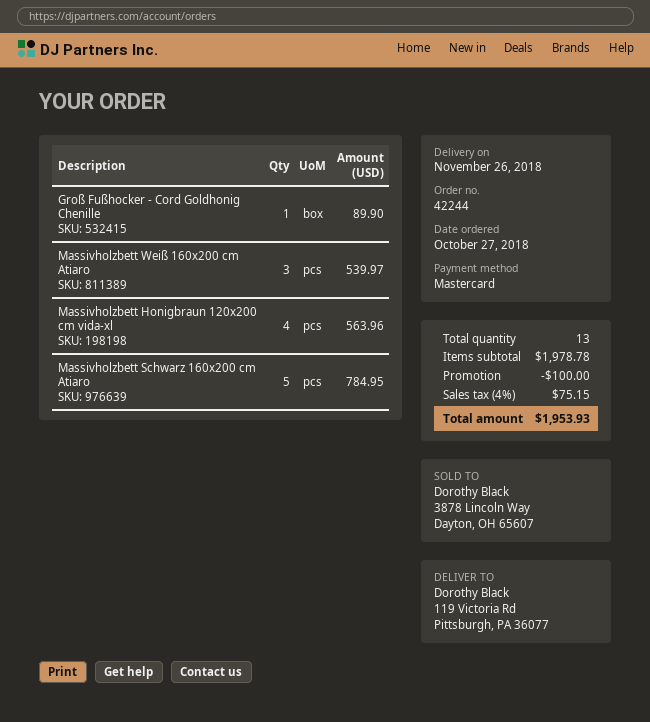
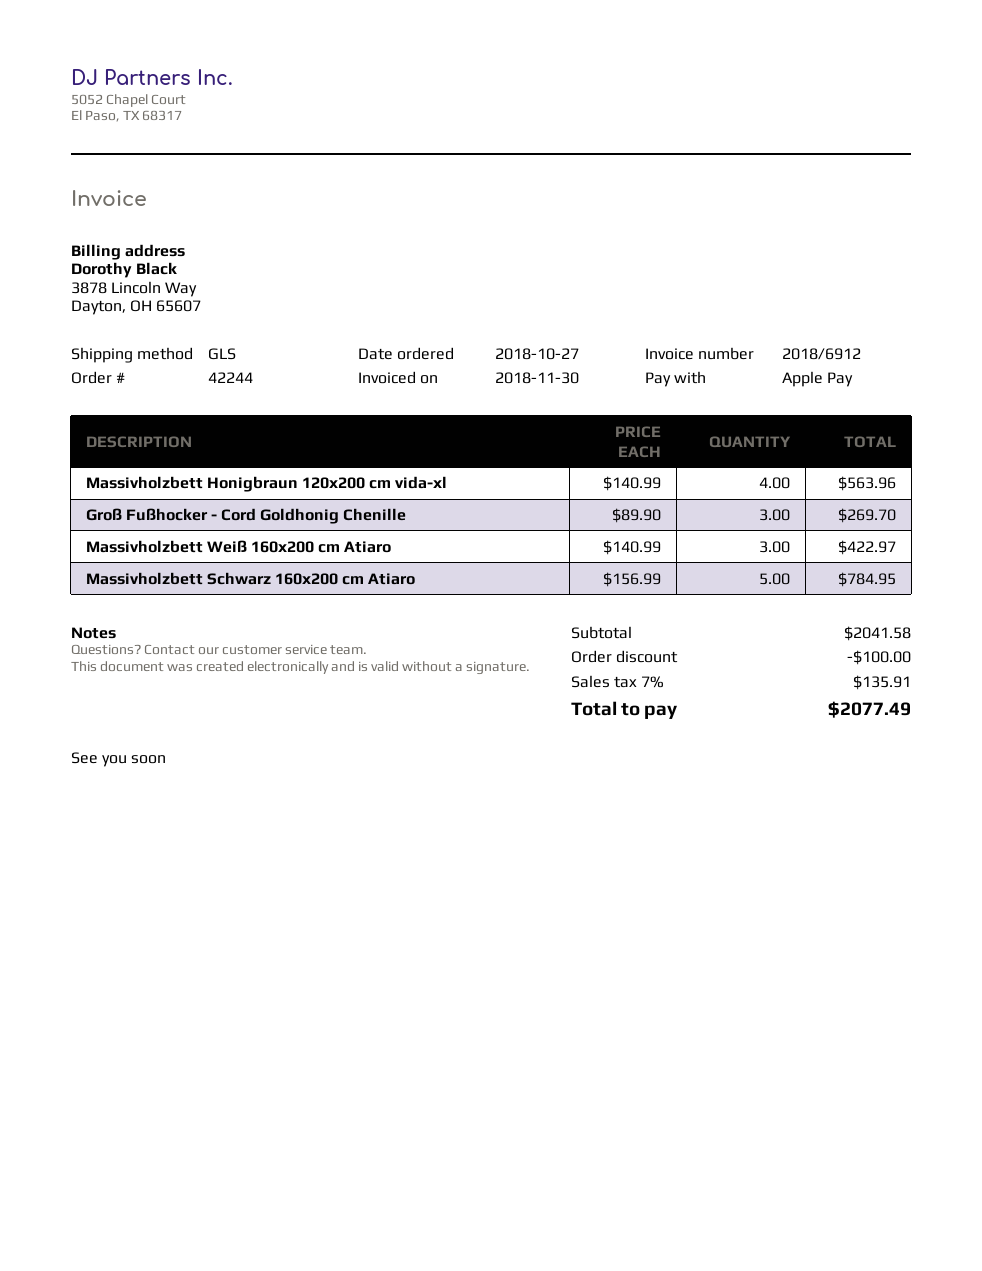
payment method: Mastercard -> Apple Pay
Groß Fußhocker - Cord Goldhonig Chenille: 1 for 89.90 -> 3 for 269.70
Massivholzbett Weiß 160x200 cm Atiaro: 3 for 539.97 -> 3 for 422.97
subtotal: 1978.78 -> 2041.58
tax: 4% = 75.15 -> 7% = 135.91
total: 1953.93 -> 2077.49

